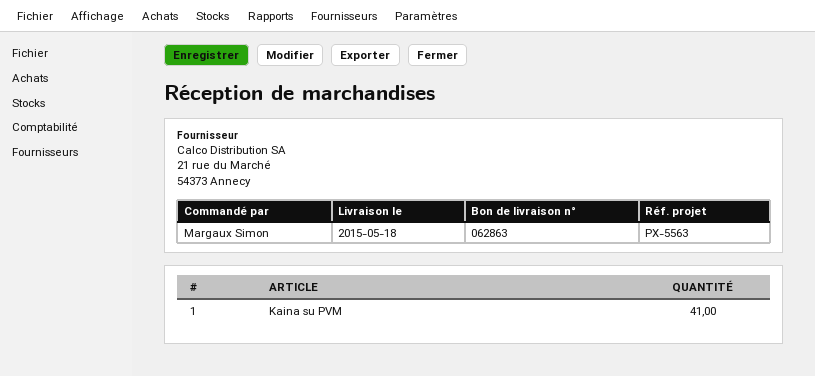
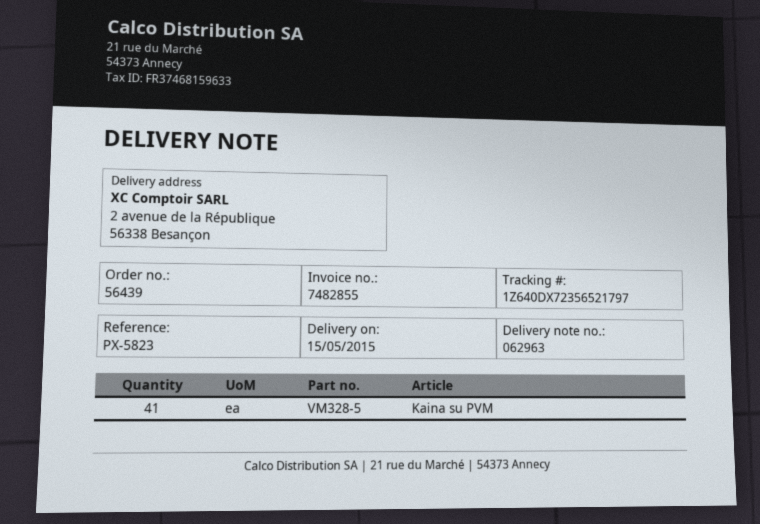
delivery note number: 062863 -> 062963
delivery date: 2015-05-18 -> 2015-05-15
reference: PX-5563 -> PX-5823

